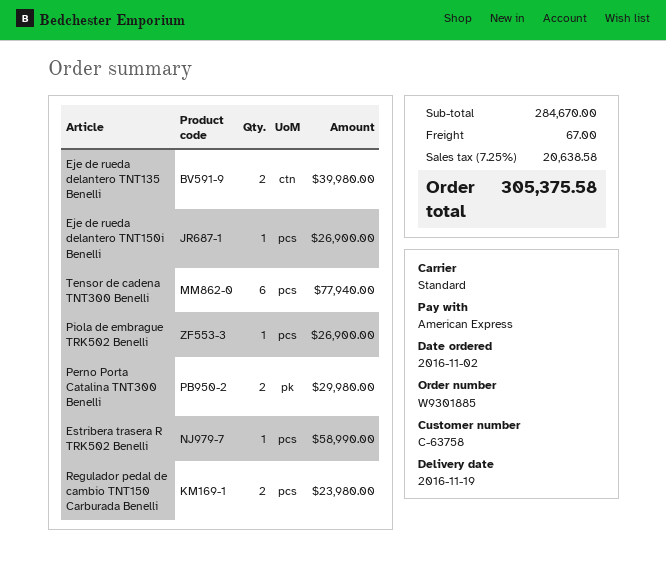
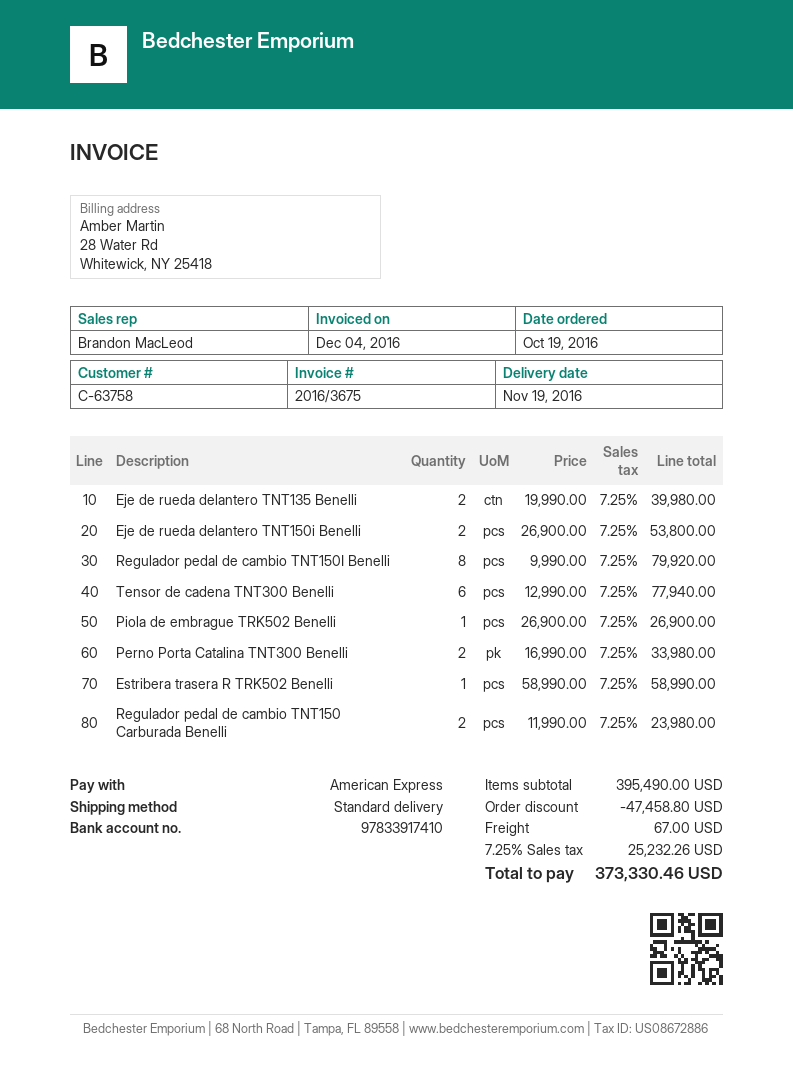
order date: 2016-11-02 -> 2016-10-19
Eje de rueda delantero TNT150i Benelli: 1 for 26900.00 -> 2 for 53800.00
Perno Porta Catalina TNT300 Benelli: 2 for 29980.00 -> 2 for 33980.00
Regulador pedal de cambio TNT150I Benelli: none -> 8 for 79920.00
subtotal: 284670.00 -> 395490.00
discount: none -> 47458.80
tax: 7.25% = 20638.58 -> 7.25% = 25232.26
total: 305375.58 -> 373330.46

